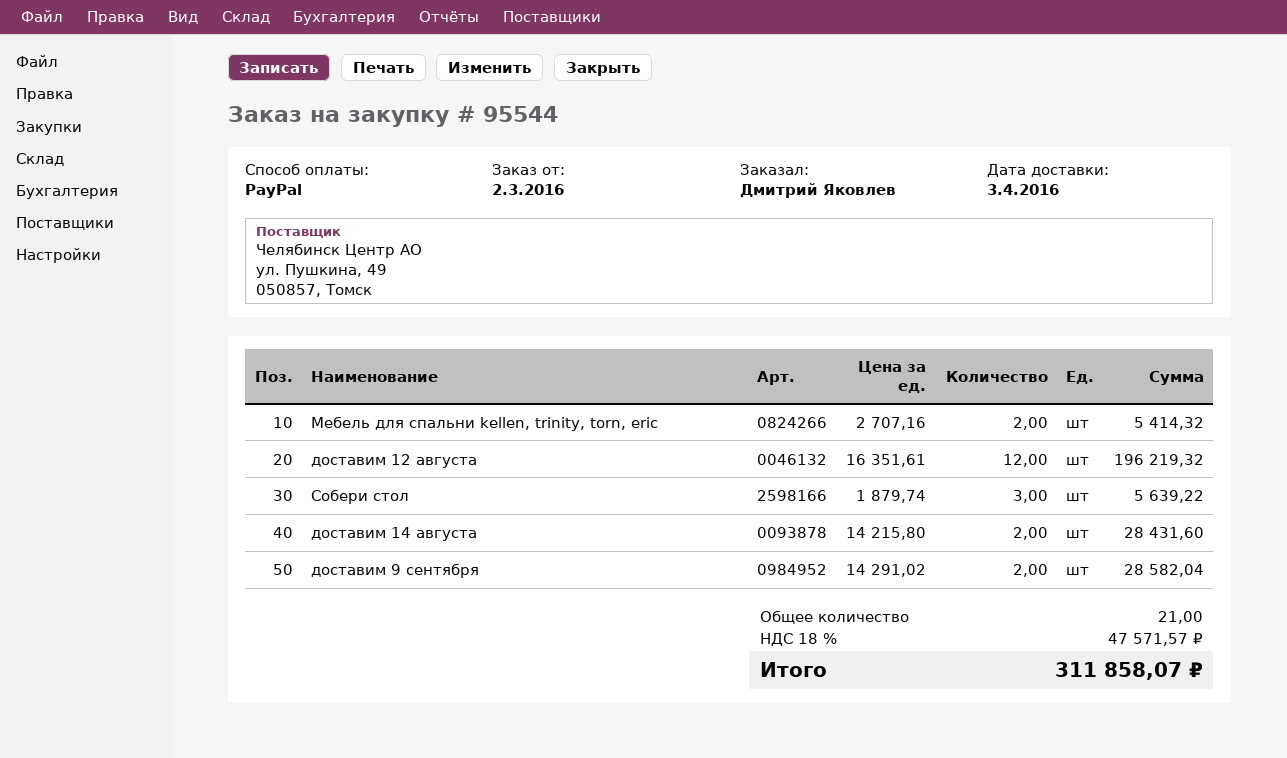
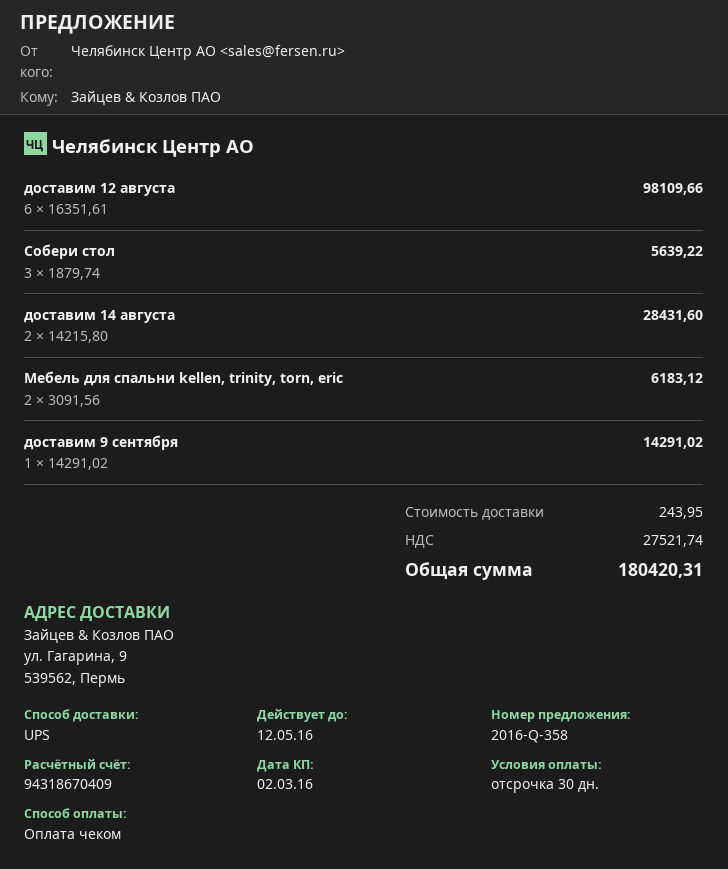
payment method: PayPal -> cheque
Мебель для спальни kellen, trinity, torn, eric: 2 x 2707.16 = 5414.32 -> 2 x 3091.56 = 6183.12
доставим 12 августа: 12 x 16351.61 = 196219.32 -> 6 x 16351.61 = 98109.66
доставим 9 сентября: 2 x 14291.02 = 28582.04 -> 1 x 14291.02 = 14291.02
shipping: none -> 243.95
tax: 47571.57 -> 27521.74
total: 311858.07 -> 180420.31

